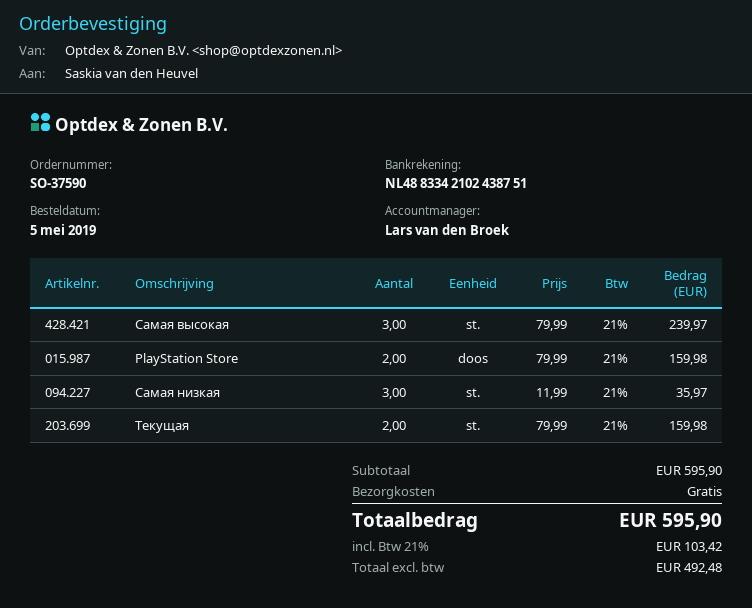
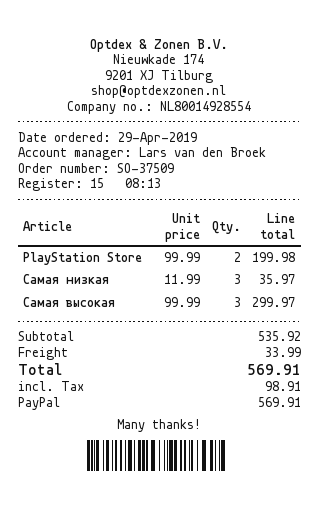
order number: SO-37590 -> SO-37509
order date: 2019-05-05 -> 2019-04-29
Самая высокая: 3 x 79.99 = 239.97 -> 3 x 99.99 = 299.97
PlayStation Store: 2 x 79.99 = 159.98 -> 2 x 99.99 = 199.98
Текущая: 2 x 79.99 = 159.98 -> none
subtotal: 595.90 -> 535.92
shipping: 0.00 -> 33.99
tax: 103.42 -> 98.91
total: 595.90 -> 569.91

